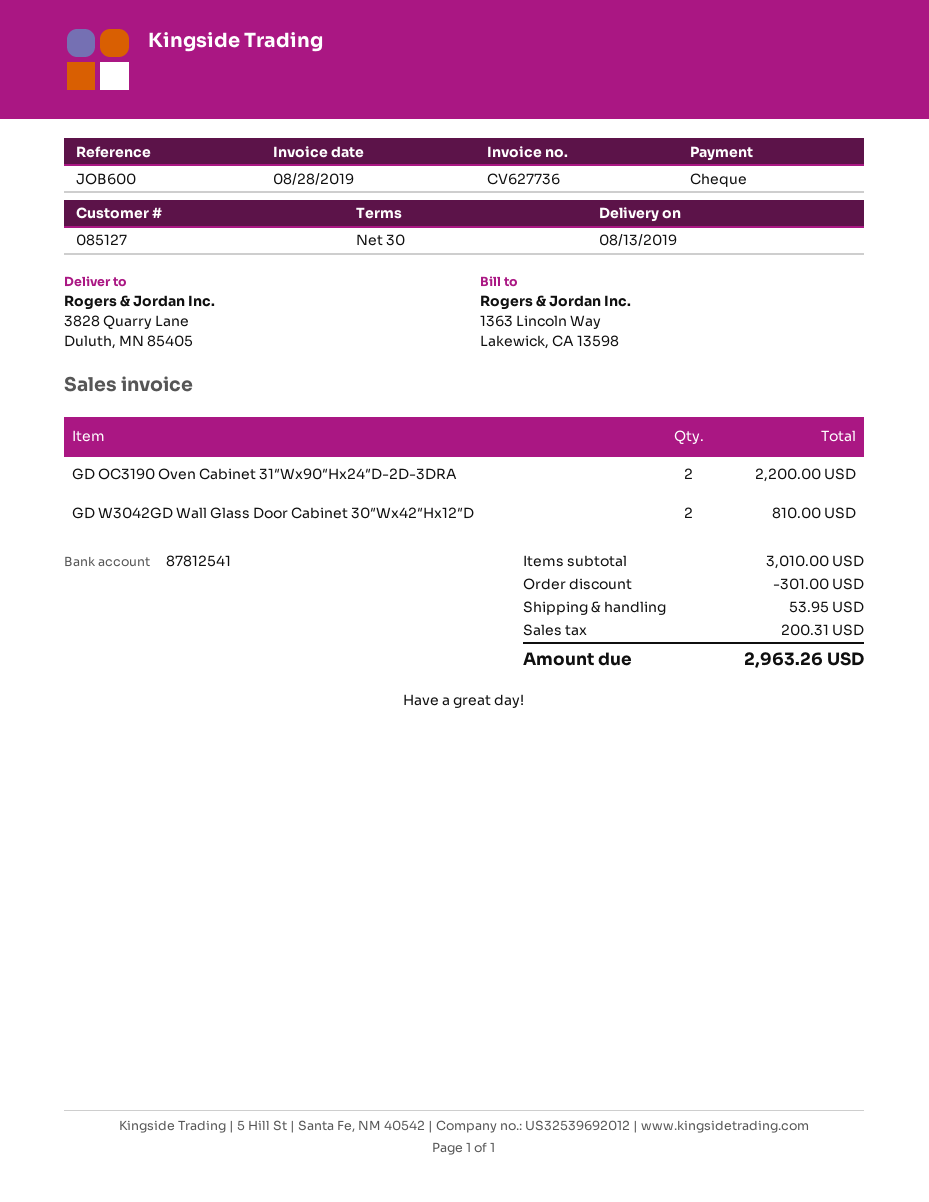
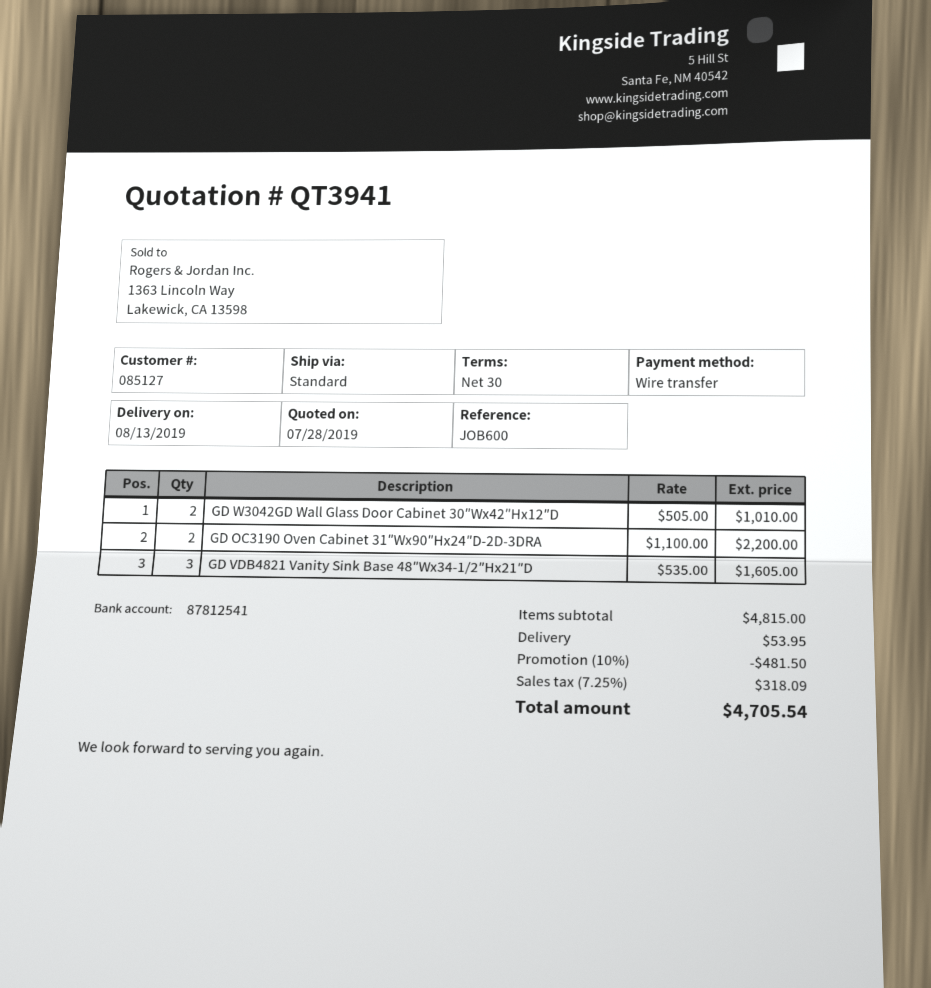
payment method: cheque -> bank transfer
GD W3042GD Wall Glass Door Cabinet 30″Wx42″Hx12″D: 2 for 810.00 -> 2 for 1010.00
GD VDB4821 Vanity Sink Base 48″Wx34-1/2″Hx21″D: none -> 3 for 1605.00
subtotal: 3010.00 -> 4815.00
discount: 301.00 -> 481.50
tax: 200.31 -> 318.09
total: 2963.26 -> 4705.54

